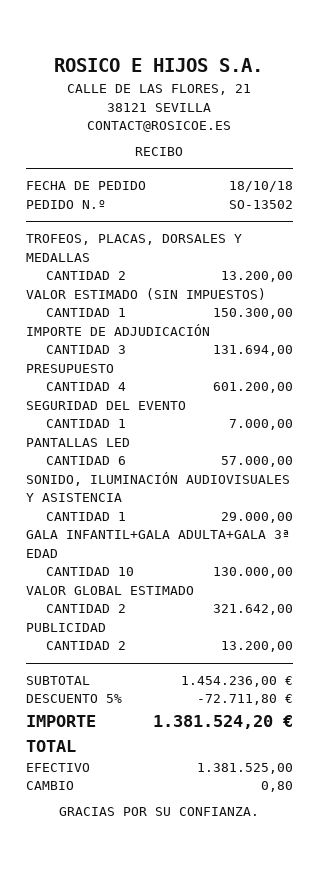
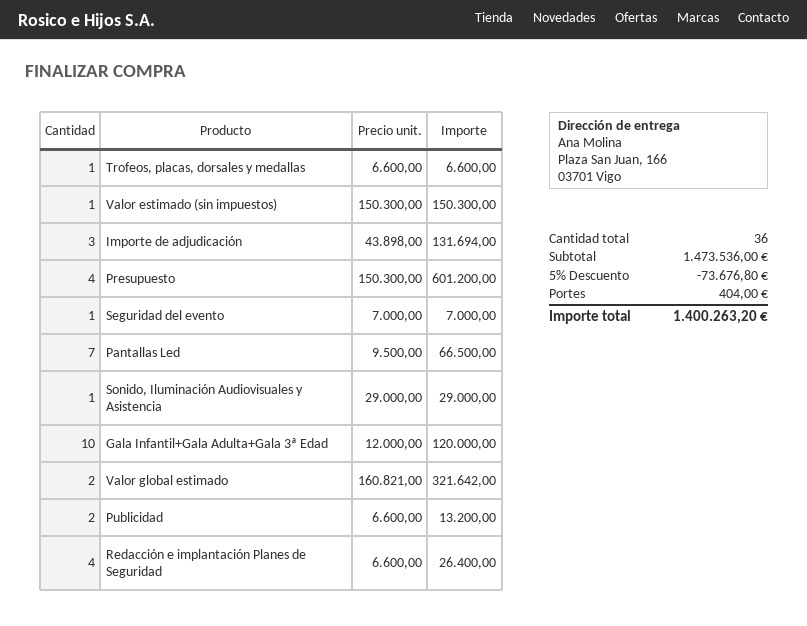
TROFEOS, PLACAS, DORSALES Y MEDALLAS: 2 for 13200.00 -> 1 for 6600.00
PANTALLAS LED: 6 for 57000.00 -> 7 for 66500.00
GALA INFANTIL+GALA ADULTA+GALA 3ª EDAD: 10 for 130000.00 -> 10 for 120000.00
Redacción e implantación Planes de Seguridad: none -> 4 for 26400.00
subtotal: 1454236.00 -> 1473536.00
discount: 5% = 72711.80 -> 5% = 73676.80
shipping: none -> 404.00
total: 1381524.20 -> 1400263.20

